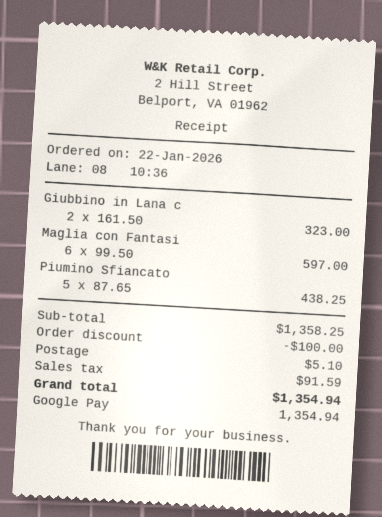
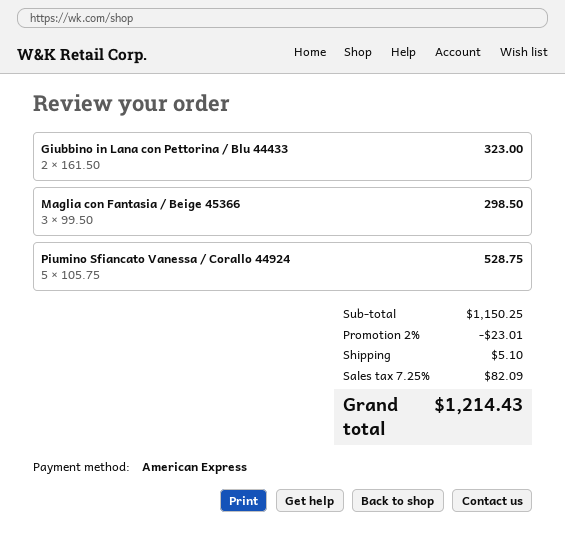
payment method: Google Pay -> American Express
Maglia con Fantasi: 6 x 99.50 = 597.00 -> 3 x 99.50 = 298.50
Piumino Sfiancato: 5 x 87.65 = 438.25 -> 5 x 105.75 = 528.75
subtotal: 1358.25 -> 1150.25
discount: 100.00 -> 23.01
tax: 91.59 -> 82.09
total: 1354.94 -> 1214.43

